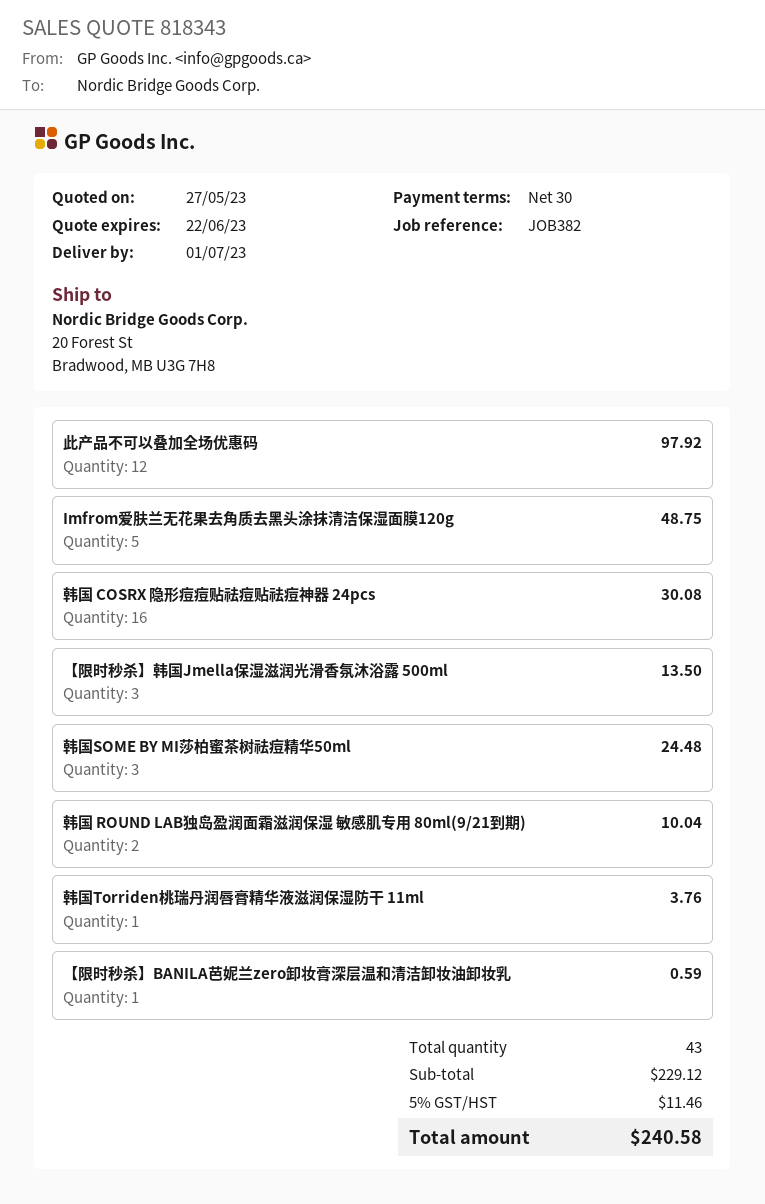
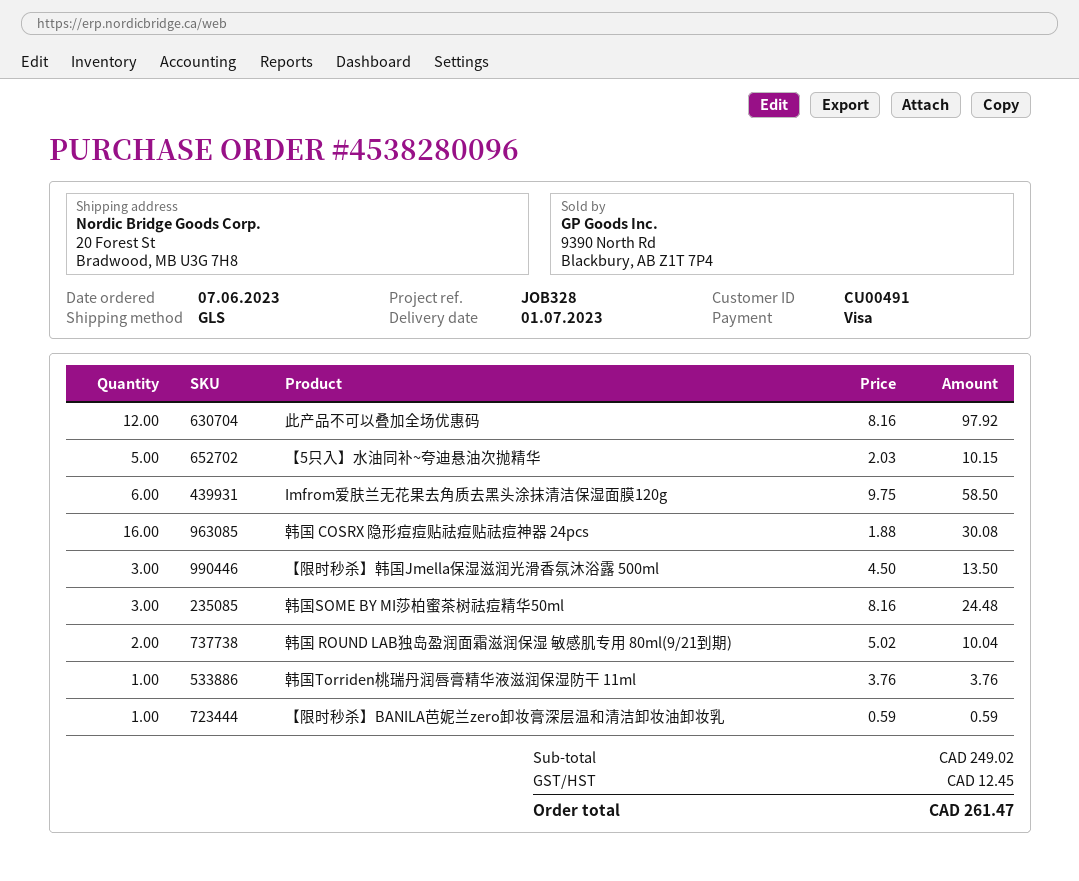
reference: JOB382 -> JOB328
Imfrom爱肤兰无花果去角质去黑头涂抹清洁保湿面膜120g: 5 for 48.75 -> 6 for 58.50
【5只入】水油同补~夸迪悬油次抛精华: none -> 5 for 10.15
subtotal: 229.12 -> 249.02
tax: 11.46 -> 12.45
total: 240.58 -> 261.47

